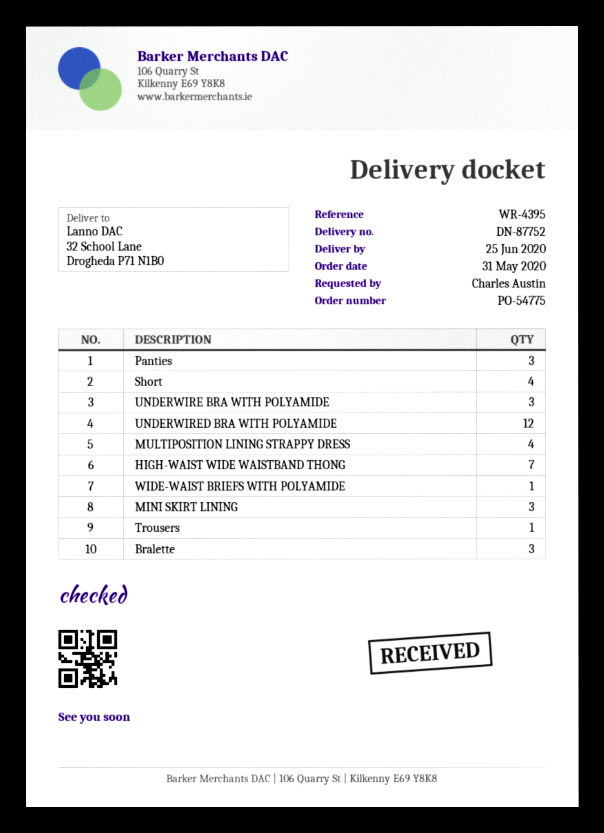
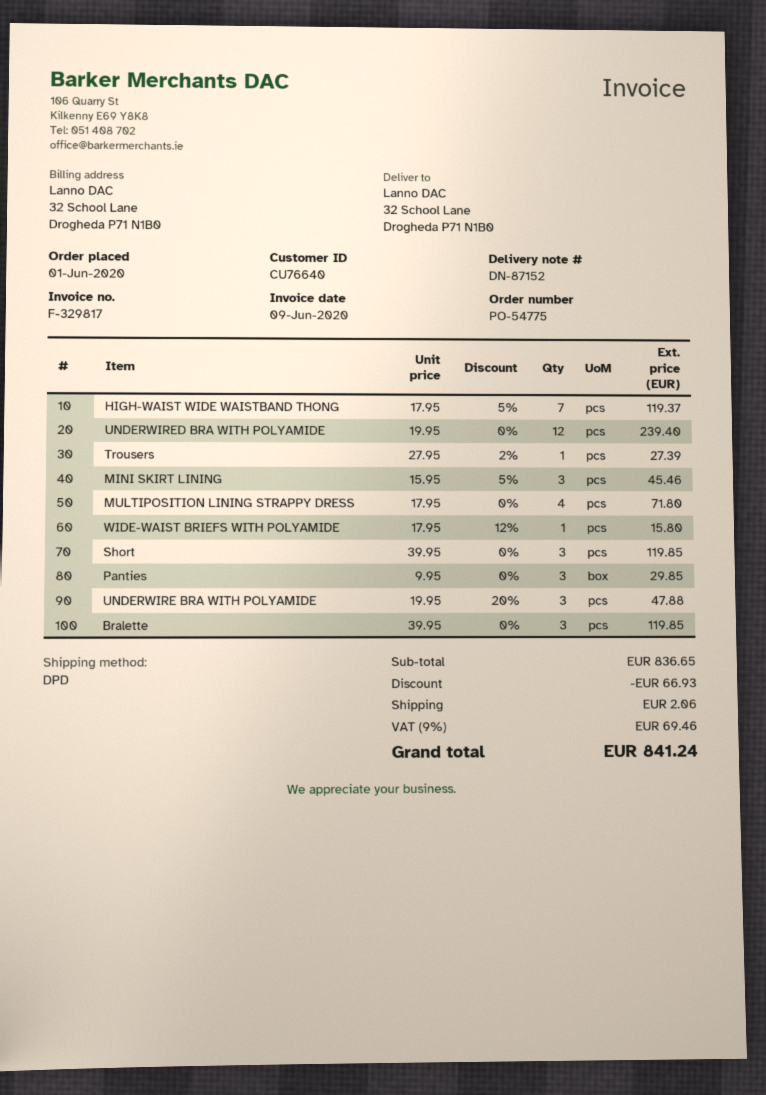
order date: 2020-05-31 -> 2020-06-01
delivery note number: DN-87752 -> DN-87152
Short: 4 -> 3

